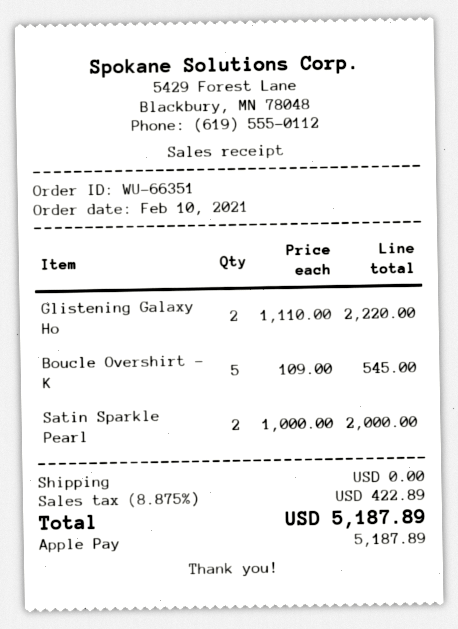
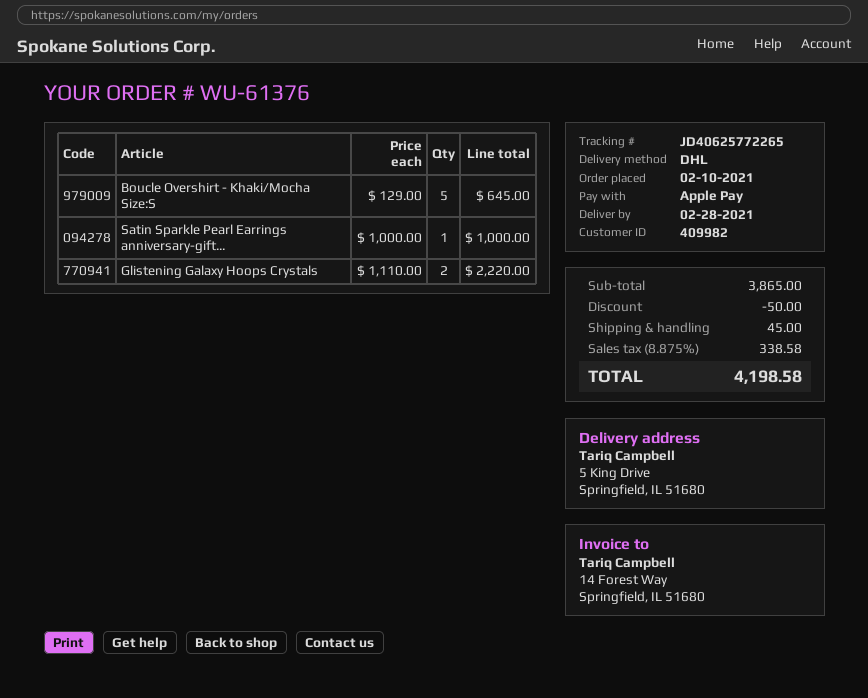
order number: WU-66351 -> WU-61376
Boucle Overshirt - K: 5 x 109.00 = 545.00 -> 5 x 129.00 = 645.00
Satin Sparkle Pearl: 2 x 1000.00 = 2000.00 -> 1 x 1000.00 = 1000.00
discount: none -> 50.00
shipping: 0.00 -> 45.00
tax: 8.875% = 422.89 -> 8.875% = 338.58
total: 5187.89 -> 4198.58

